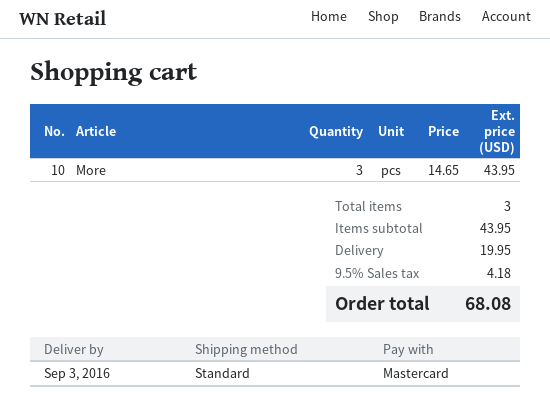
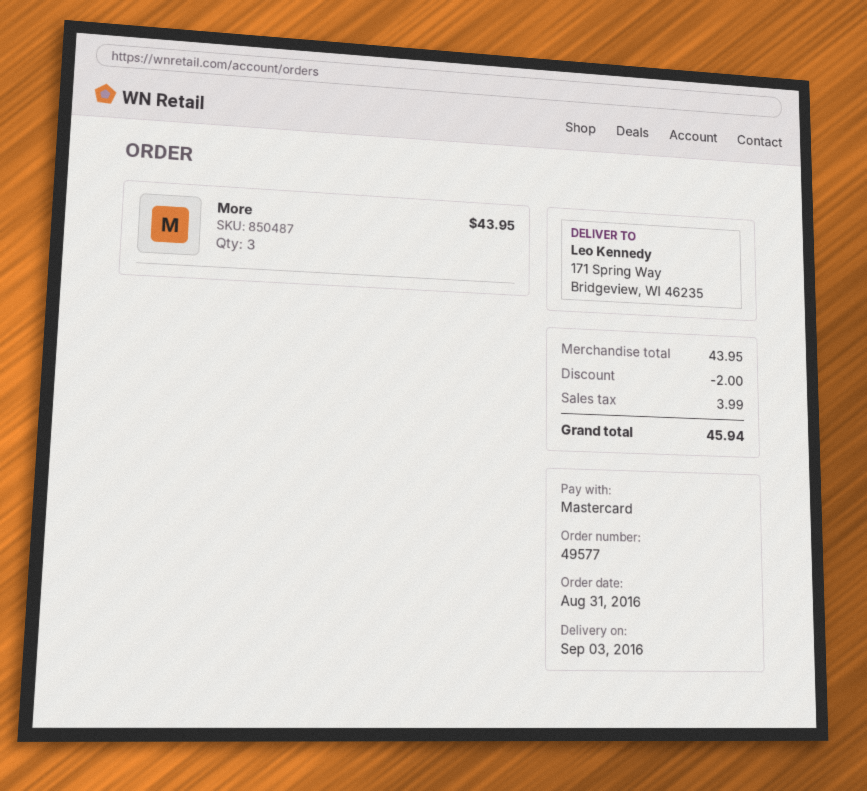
discount: none -> 2.00
shipping: 19.95 -> none
tax: 4.18 -> 3.99
total: 68.08 -> 45.94

